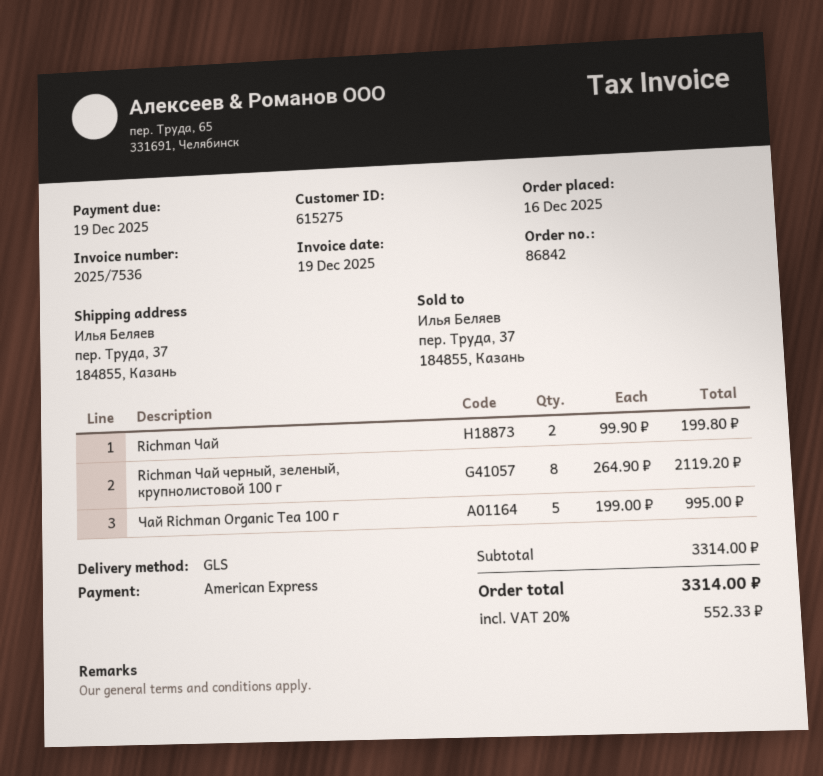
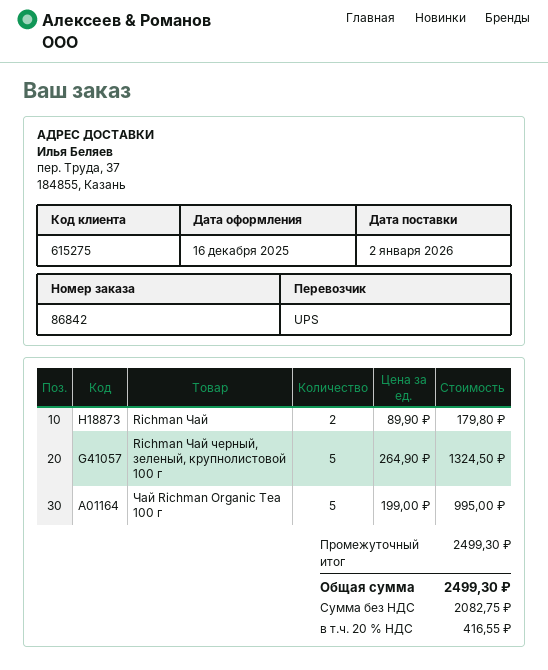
shipping method: GLS -> UPS
Richman Чай: 2 x 99.90 = 199.80 -> 2 x 89.90 = 179.80
Richman Чай черный, зеленый, крупнолистовой 100 г: 8 x 264.90 = 2119.20 -> 5 x 264.90 = 1324.50
subtotal: 3314.00 -> 2499.30
tax: 20% = 552.33 -> 20% = 416.55
total: 3314.00 -> 2499.30

